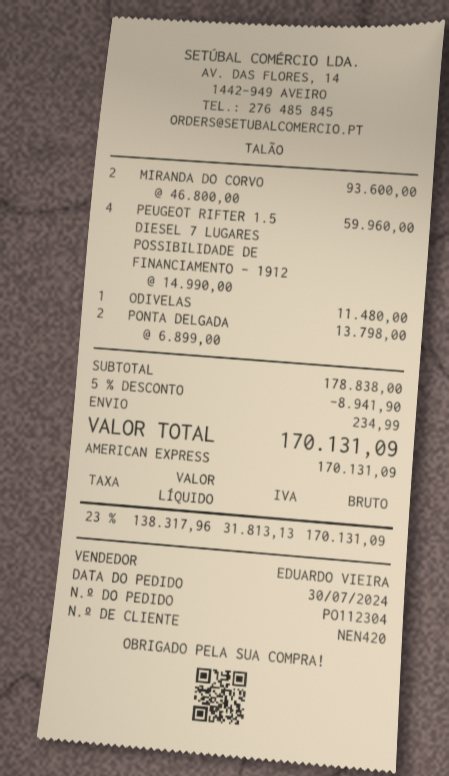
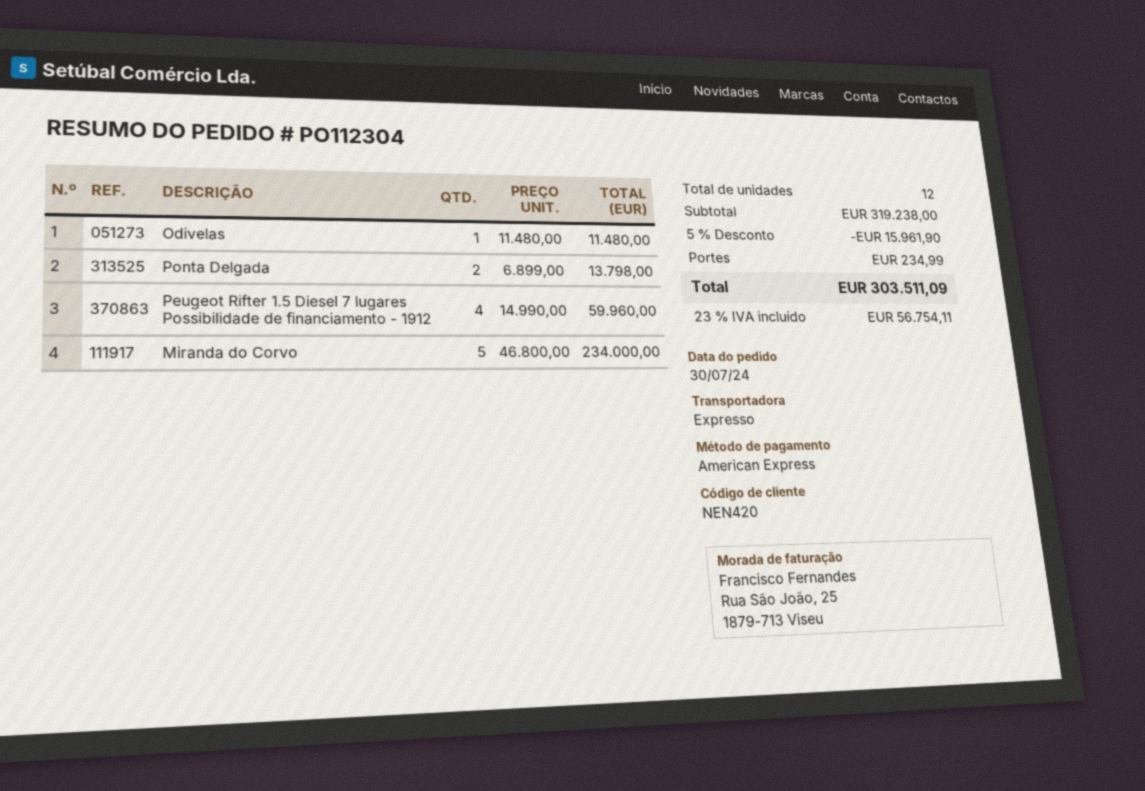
MIRANDA DO CORVO: 2 x 46800.00 = 93600.00 -> 5 x 46800.00 = 234000.00
subtotal: 178838.00 -> 319238.00
discount: 5% = 8941.90 -> 5% = 15961.90
tax: 23% = 31813.13 -> 23% = 56754.11
total: 170131.09 -> 303511.09

